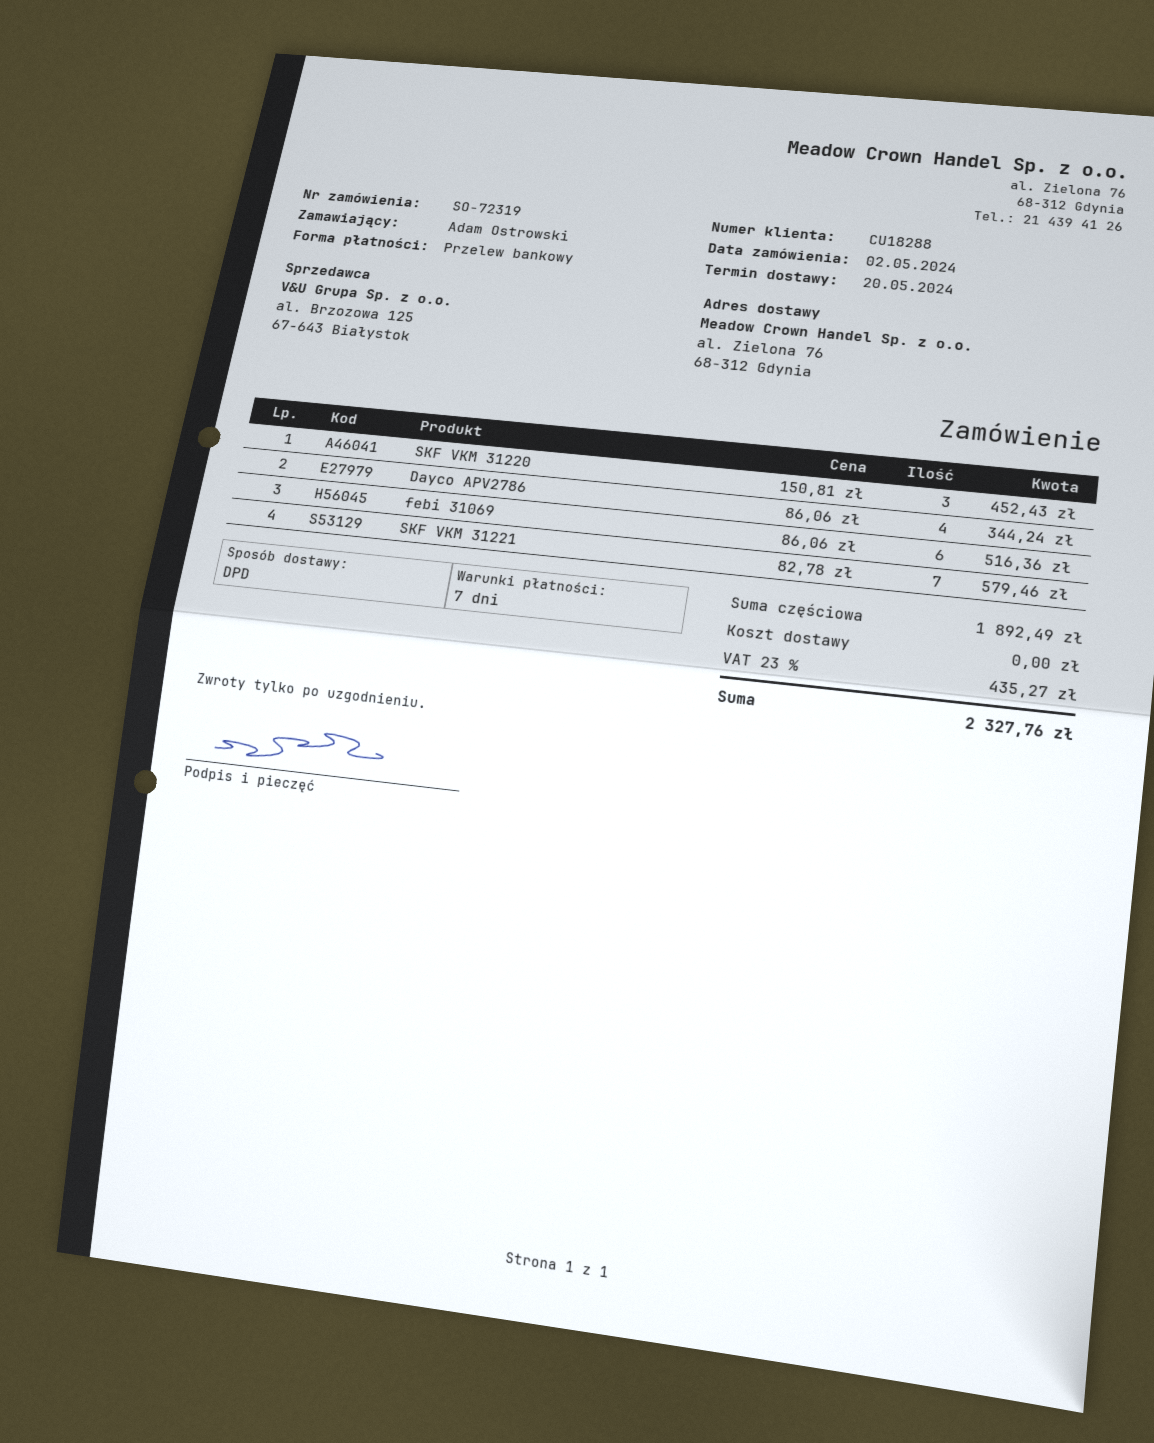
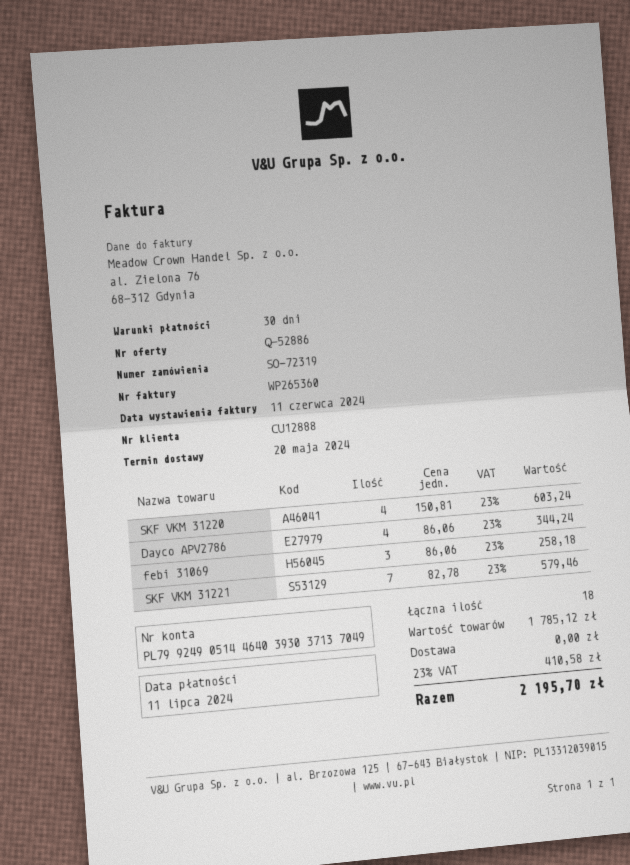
payment terms: 7 days -> 30 days
customer number: CU18288 -> CU12888
SKF VKM 31220: 3 x 150.81 = 452.43 -> 4 x 150.81 = 603.24
febi 31069: 6 x 86.06 = 516.36 -> 3 x 86.06 = 258.18
subtotal: 1892.49 -> 1785.12
tax: 23% = 435.27 -> 23% = 410.58
total: 2327.76 -> 2195.70

